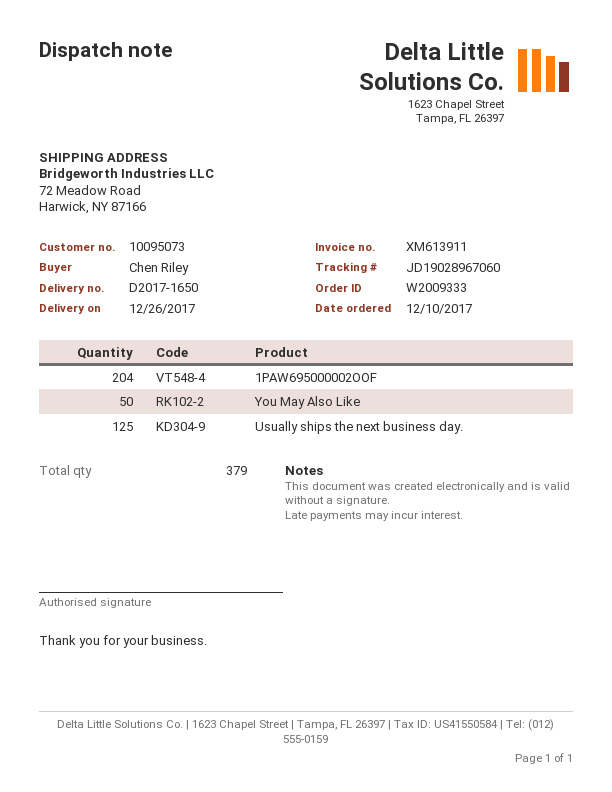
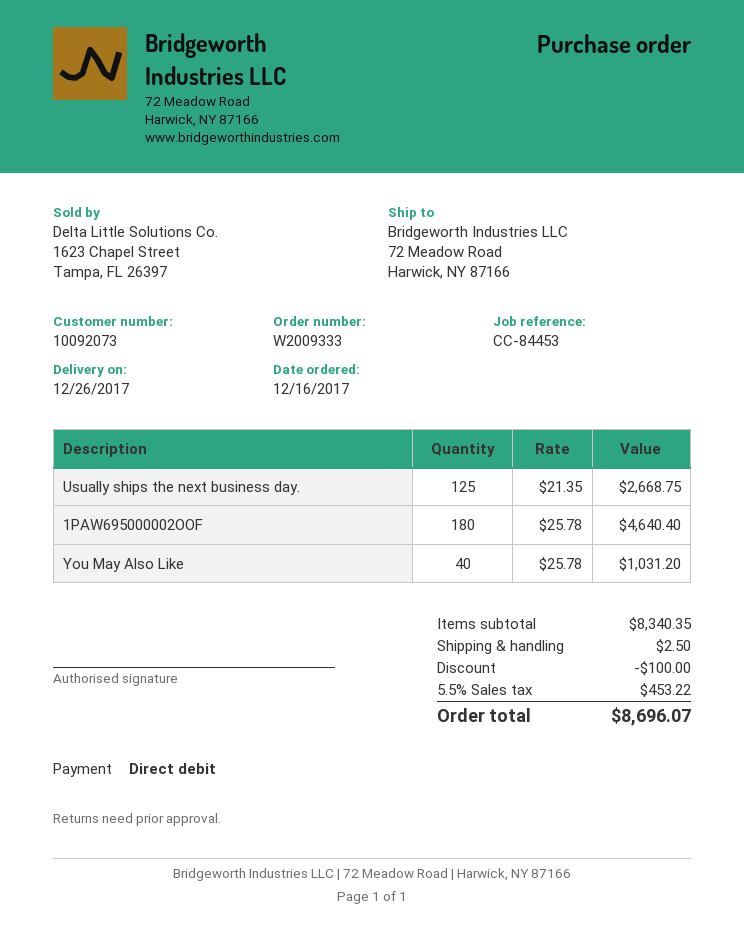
order date: 2017-12-10 -> 2017-12-16
customer number: 10095073 -> 10092073
1PAW695000002OOF: 204 -> 180
You May Also Like: 50 -> 40

